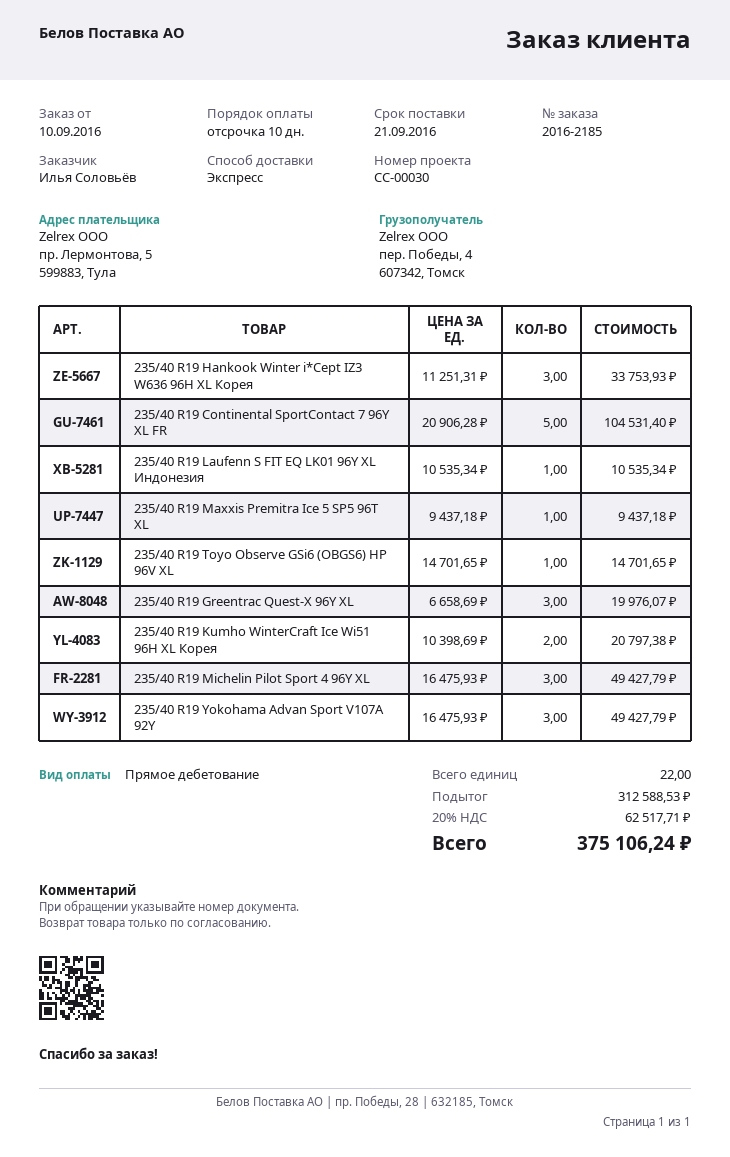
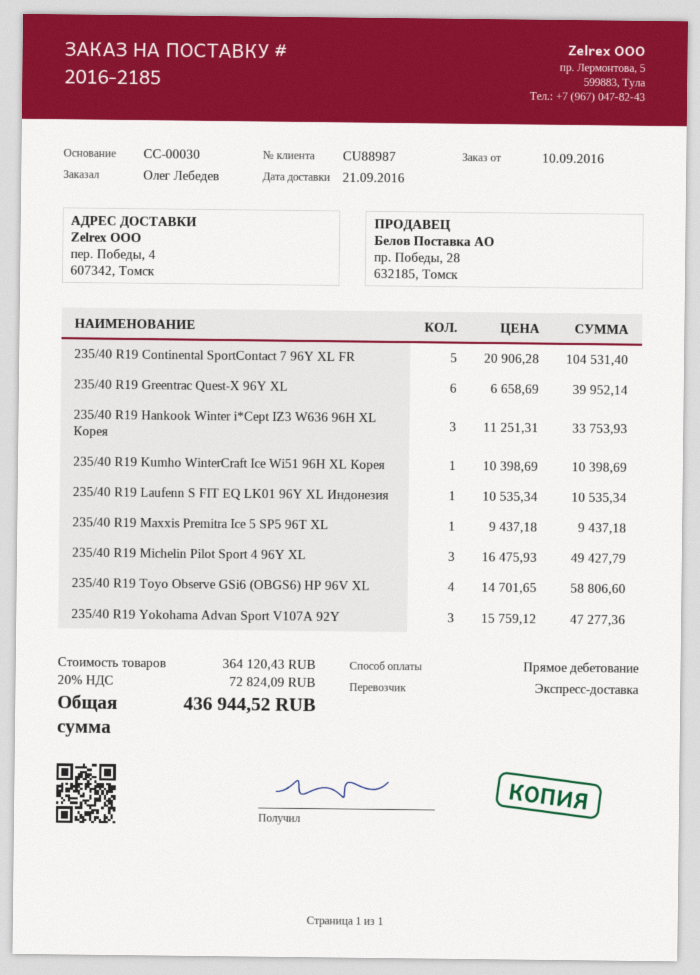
ordered by: Илья Соловьёв -> Олег Лебедев
235/40 R19 Toyo Observe GSi6 (OBGS6) HP 96V XL: 1 x 14701.65 = 14701.65 -> 4 x 14701.65 = 58806.60
235/40 R19 Greentrac Quest-X 96Y XL: 3 x 6658.69 = 19976.07 -> 6 x 6658.69 = 39952.14
235/40 R19 Kumho WinterCraft Ice Wi51 96H XL Корея: 2 x 10398.69 = 20797.38 -> 1 x 10398.69 = 10398.69
235/40 R19 Yokohama Advan Sport V107A 92Y: 3 x 16475.93 = 49427.79 -> 3 x 15759.12 = 47277.36
subtotal: 312588.53 -> 364120.43
tax: 20% = 62517.71 -> 20% = 72824.09
total: 375106.24 -> 436944.52

